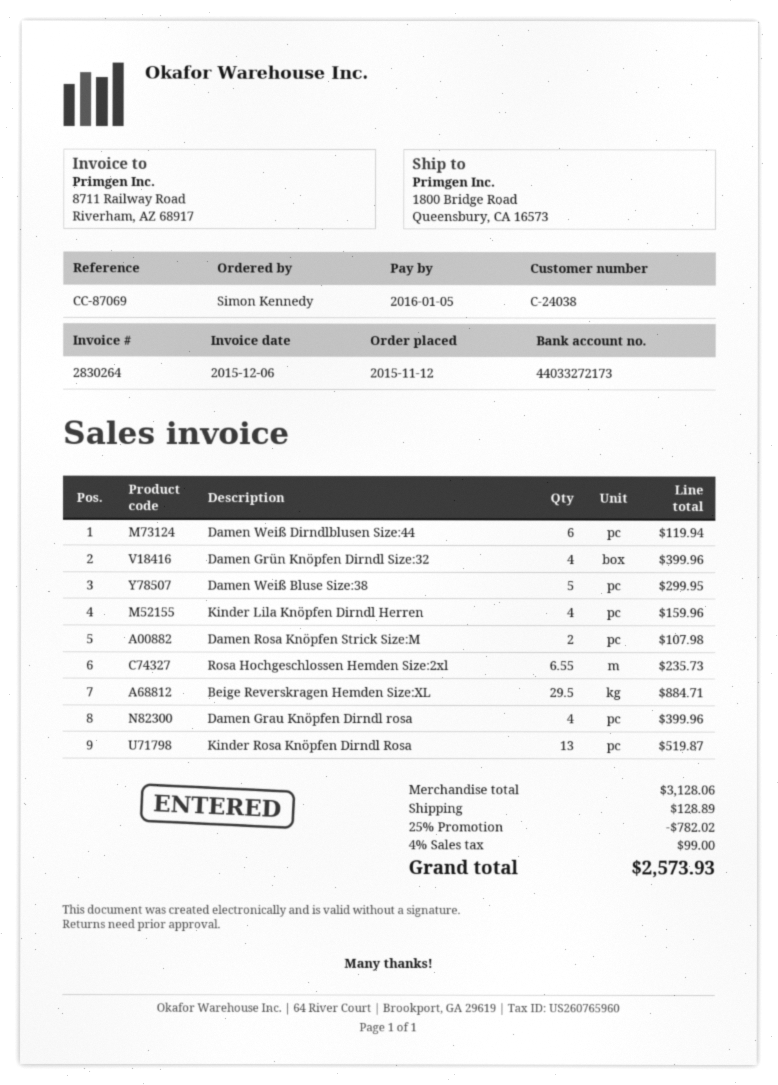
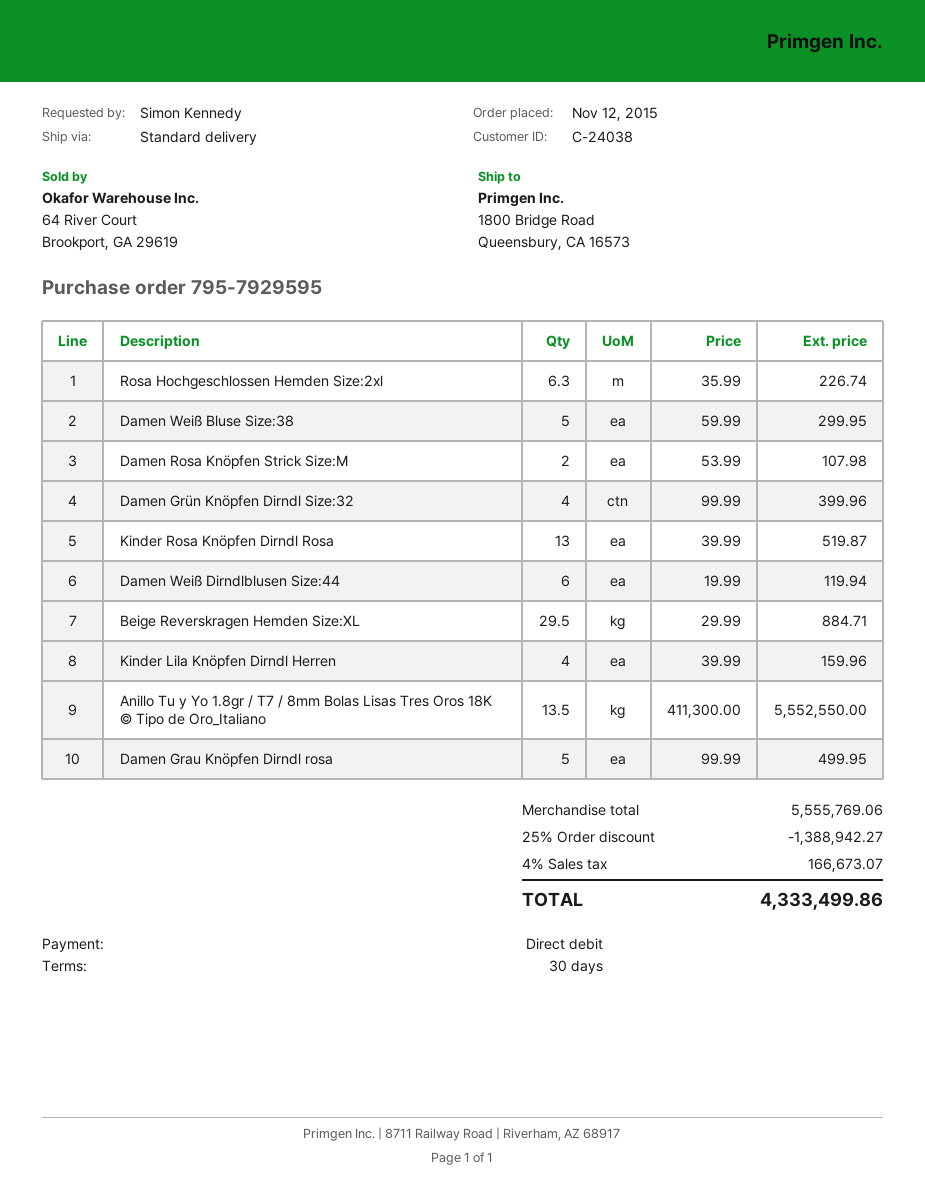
Rosa Hochgeschlossen Hemden Size:2xl: 6.55 for 235.73 -> 6.3 for 226.74
Damen Grau Knöpfen Dirndl rosa: 4 for 399.96 -> 5 for 499.95
Anillo Tu y Yo 1.8gr / T7 / 8mm Bolas Lisas Tres Oros 18K © Tipo de Oro_Italiano: none -> 13.5 for 5552550.00
subtotal: 3128.06 -> 5555769.06
discount: 25% = 782.02 -> 25% = 1388942.27
shipping: 128.89 -> none
tax: 4% = 99.00 -> 4% = 166673.07
total: 2573.93 -> 4333499.86

